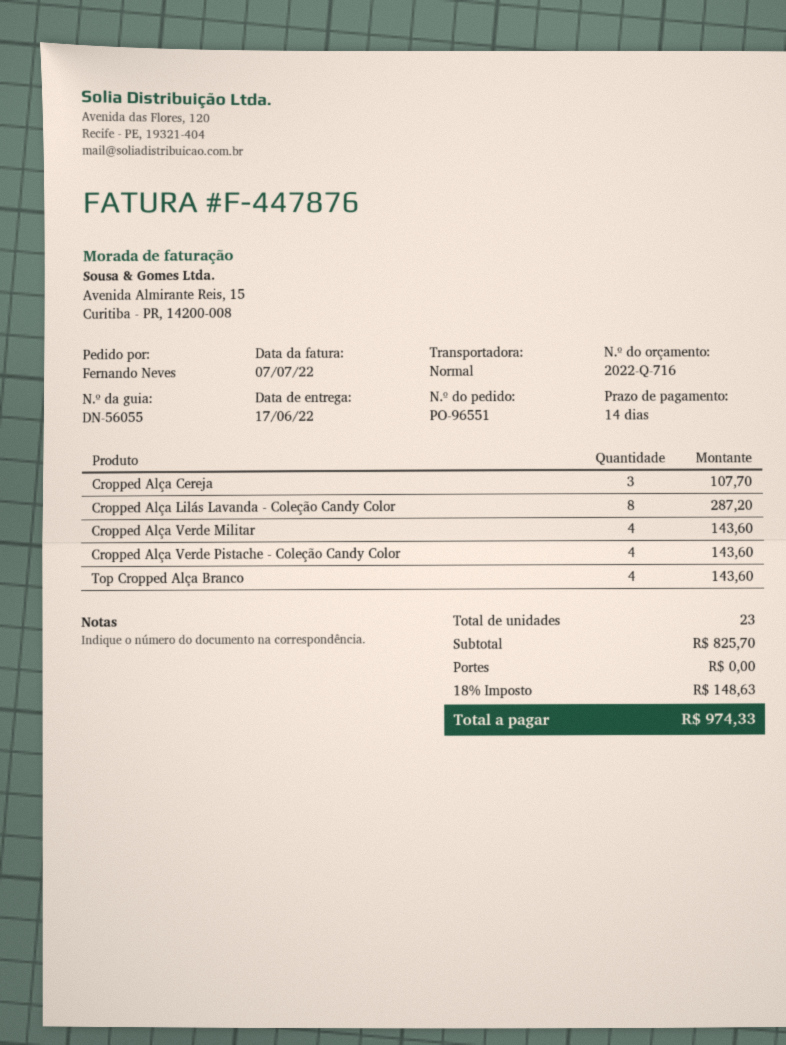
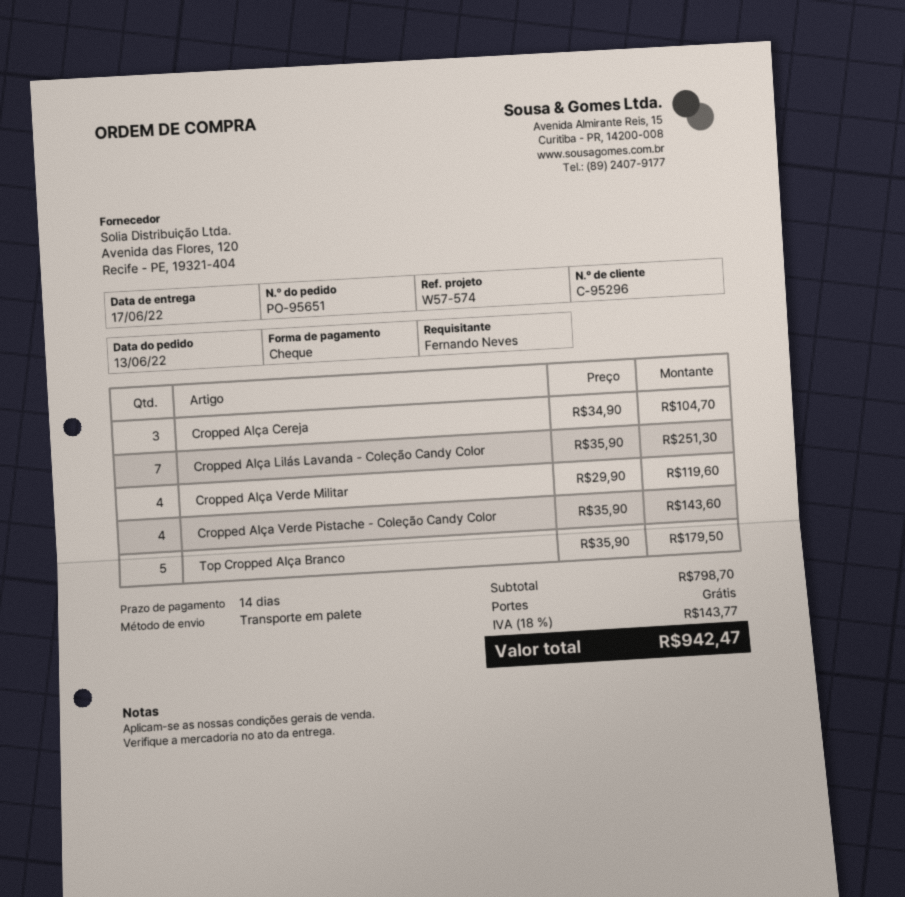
order number: PO-96551 -> PO-95651
shipping method: standard -> pallet freight
Cropped Alça Cereja: 3 for 107.70 -> 3 for 104.70
Cropped Alça Lilás Lavanda - Coleção Candy Color: 8 for 287.20 -> 7 for 251.30
Cropped Alça Verde Militar: 4 for 143.60 -> 4 for 119.60
Top Cropped Alça Branco: 4 for 143.60 -> 5 for 179.50
subtotal: 825.70 -> 798.70
tax: 18% = 148.63 -> 18% = 143.77
total: 974.33 -> 942.47

